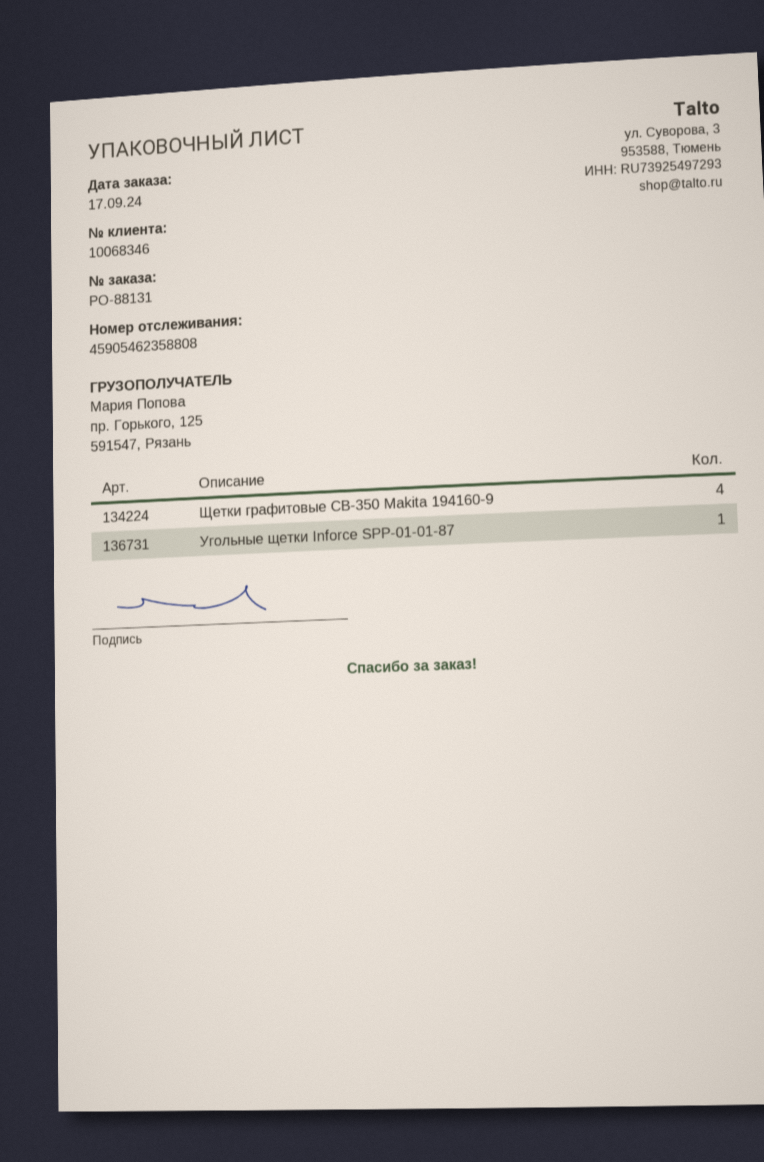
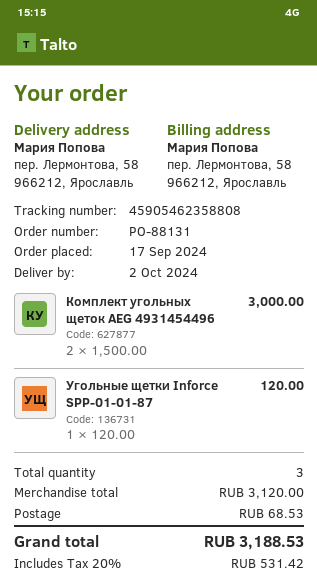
ship to: пр. Горького, 125, 591547, Рязань -> пер. Лермонтова, 58, 966212, Ярославль
Щетки графитовые CB-350 Makita 194160-9: 4 -> none
Комплект угольных щеток AEG 4931454496: none -> 2

